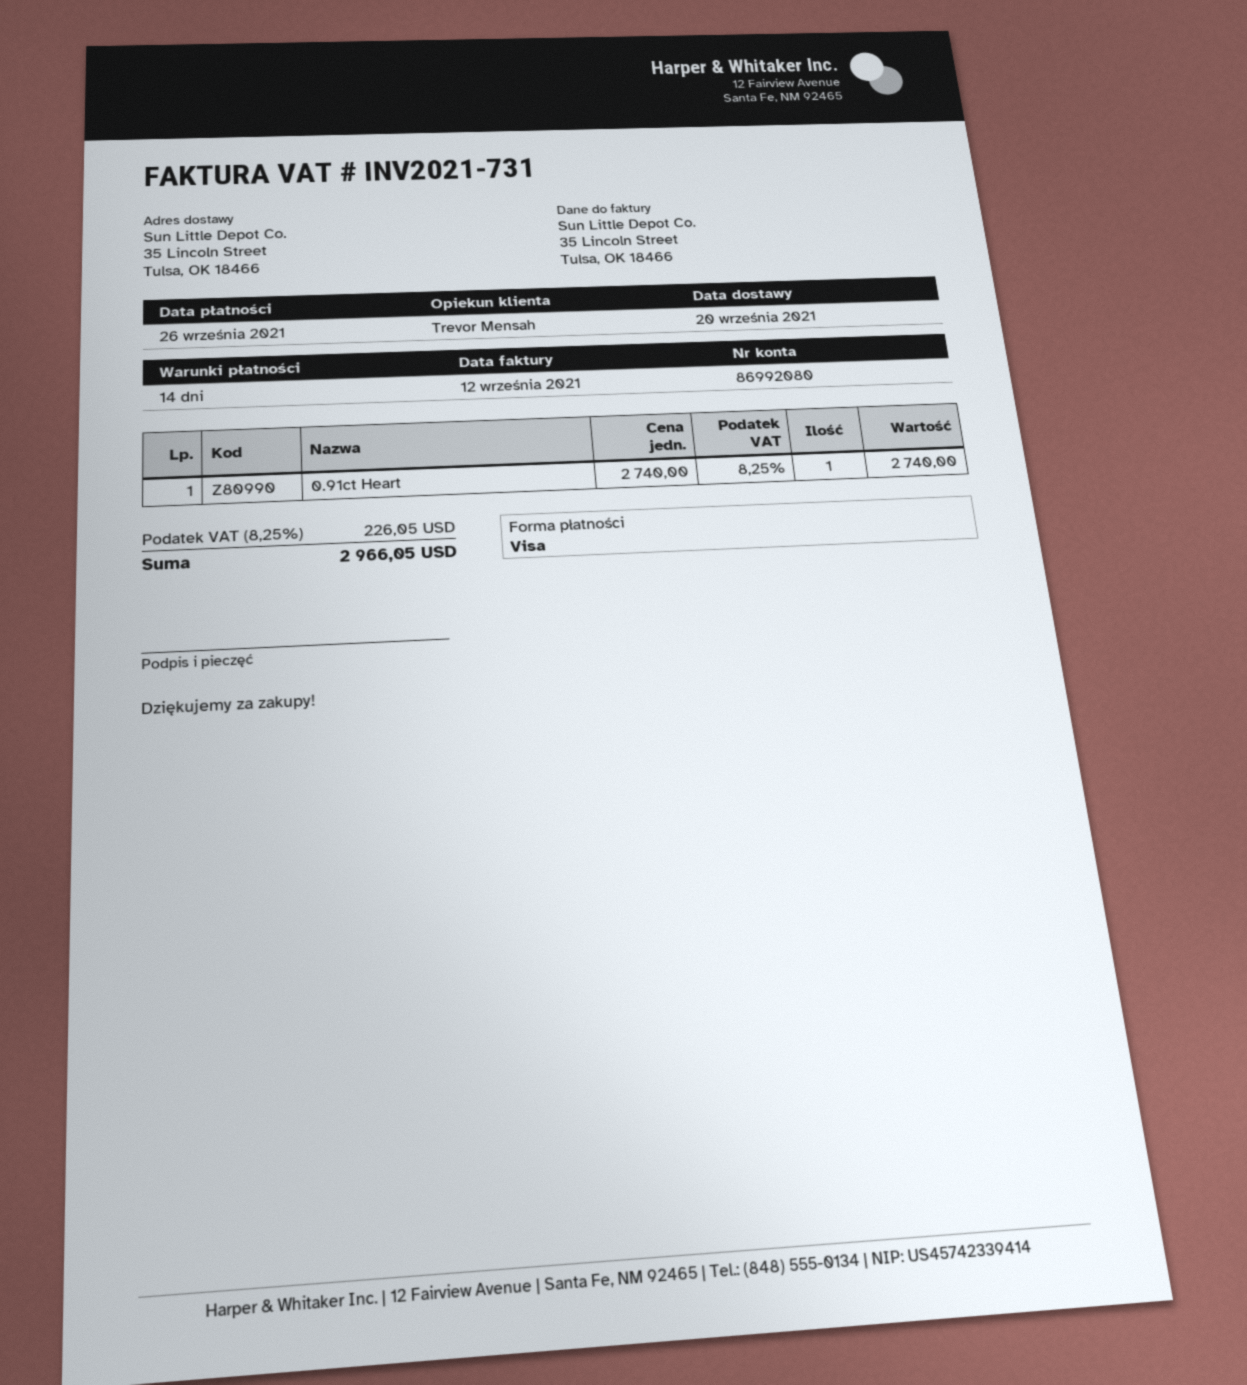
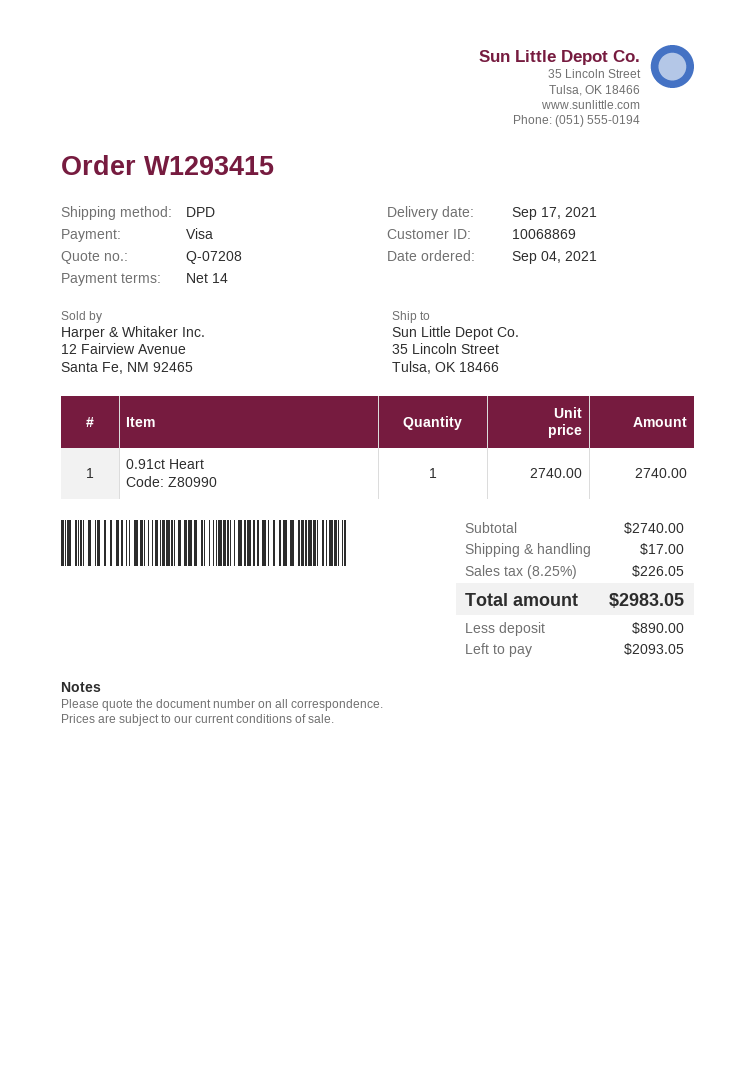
delivery date: 2021-09-20 -> 2021-09-17
shipping: none -> 17.00
total: 2966.05 -> 2983.05

